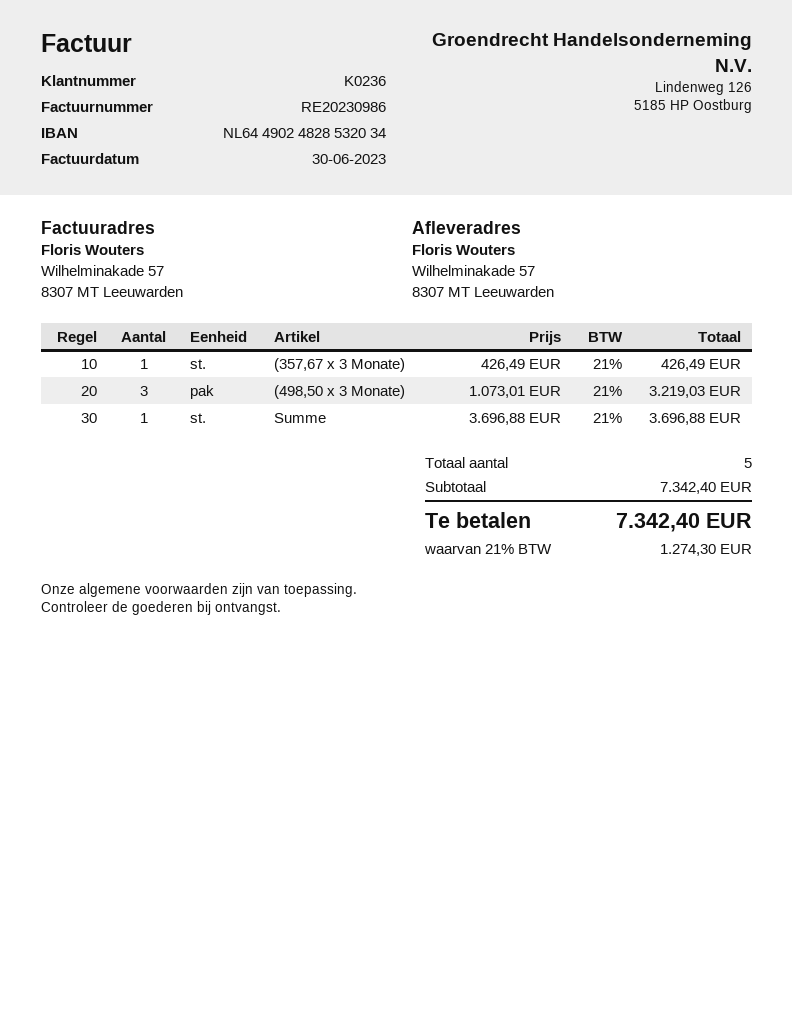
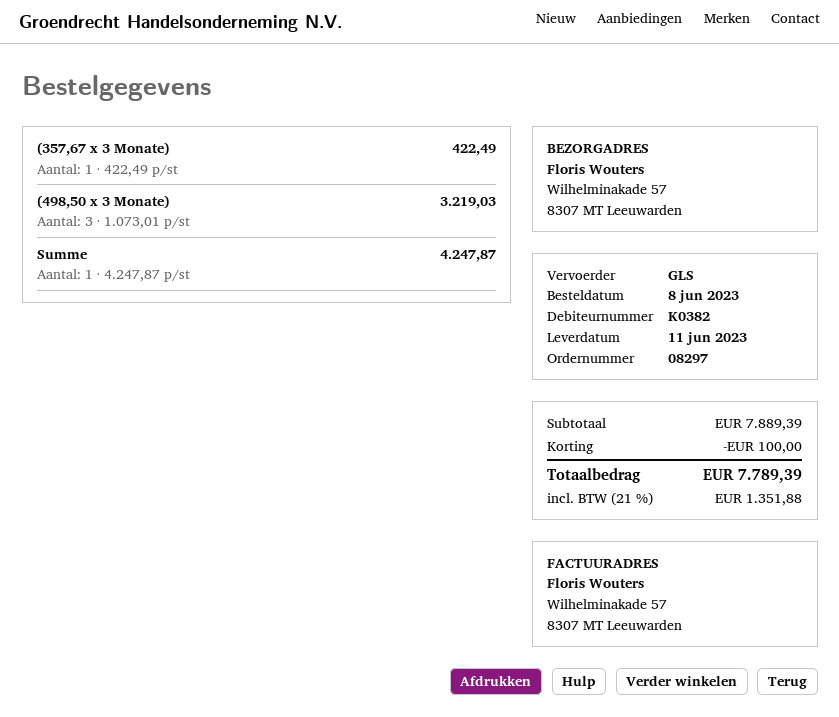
customer number: K0236 -> K0382
(357,67 x 3 Monate): 1 x 426.49 = 426.49 -> 1 x 422.49 = 422.49
Summe: 1 x 3696.88 = 3696.88 -> 1 x 4247.87 = 4247.87
subtotal: 7342.40 -> 7889.39
discount: none -> 100.00
tax: 21% = 1274.30 -> 21% = 1351.88
total: 7342.40 -> 7789.39

